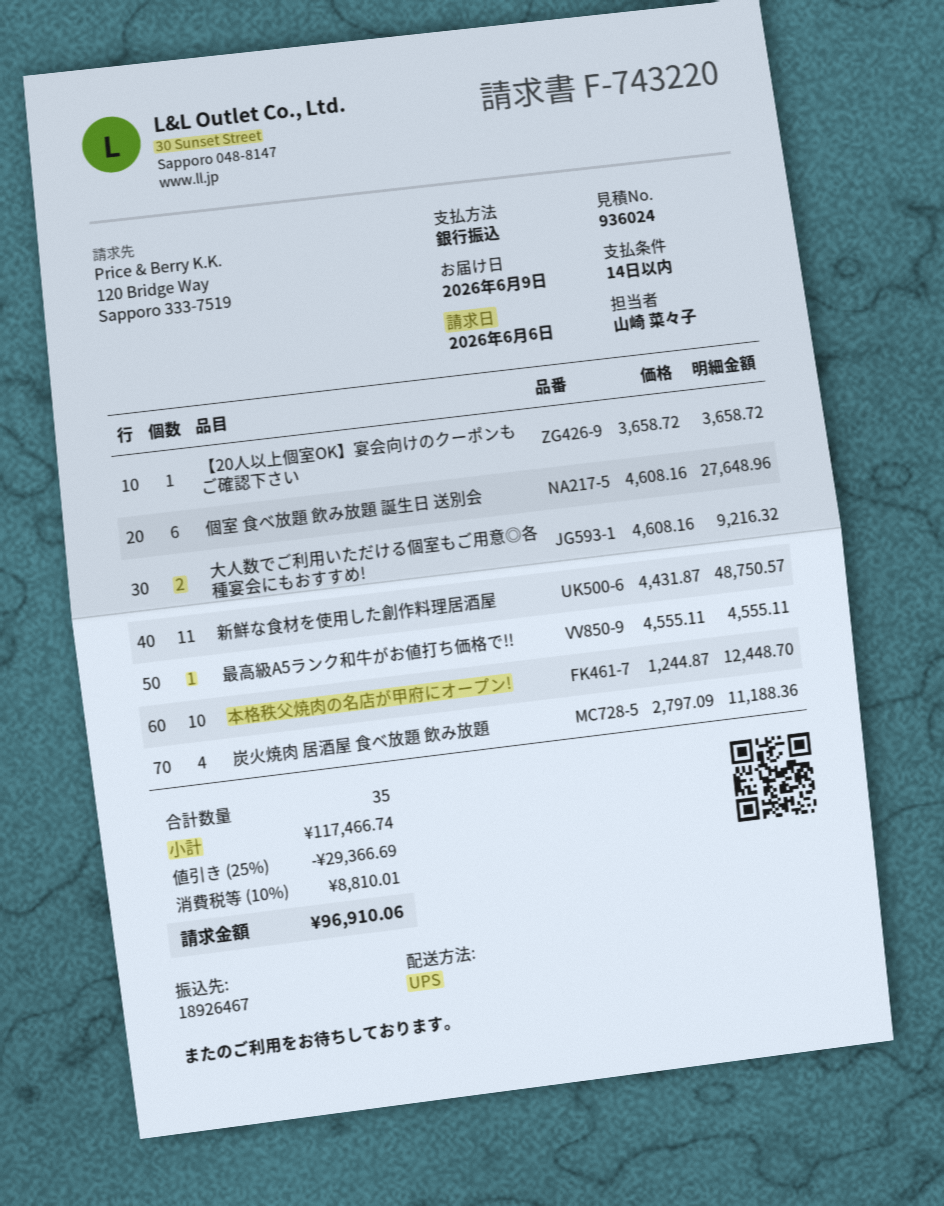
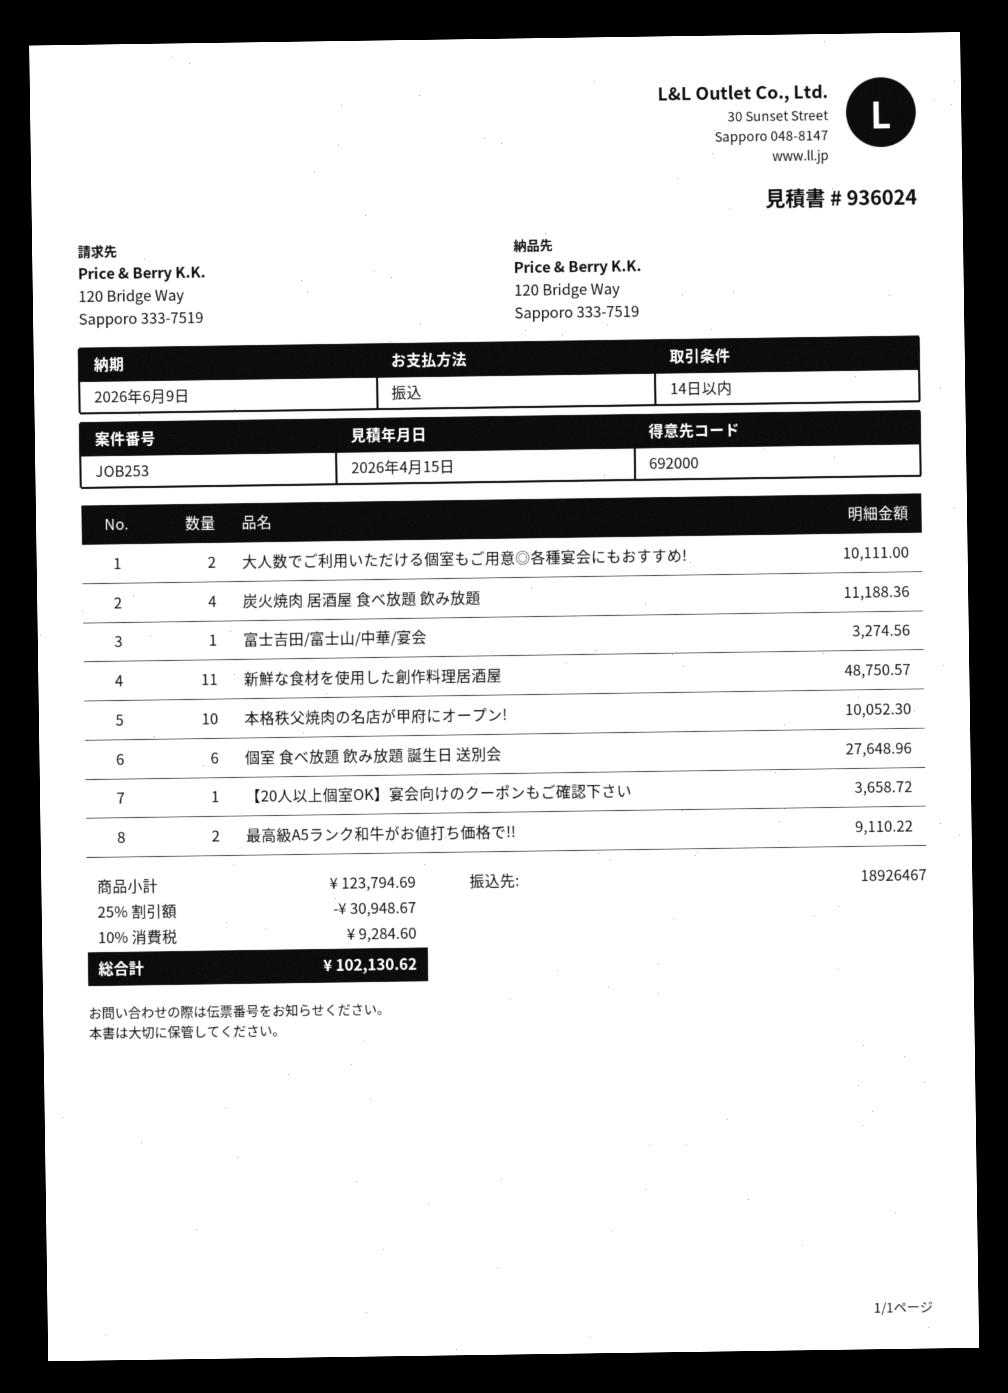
大人数でご利用いただける個室もご用意◎各種宴会にもおすすめ!: 2 for 9216.32 -> 2 for 10111.00
最高級A5ランク和牛がお値打ち価格で!!: 1 for 4555.11 -> 2 for 9110.22
本格秩父焼肉の名店が甲府にオープン!: 10 for 12448.70 -> 10 for 10052.30
富士吉田/富士山/中華/宴会: none -> 1 for 3274.56
subtotal: 117466.74 -> 123794.69
discount: 25% = 29366.69 -> 25% = 30948.67
tax: 10% = 8810.01 -> 10% = 9284.60
total: 96910.06 -> 102130.62

